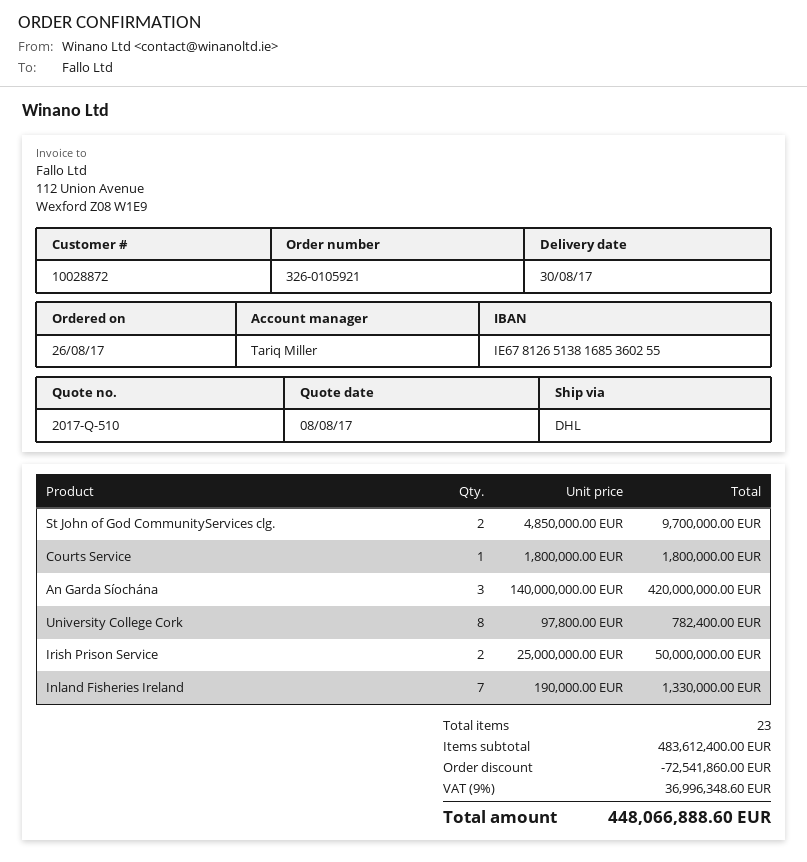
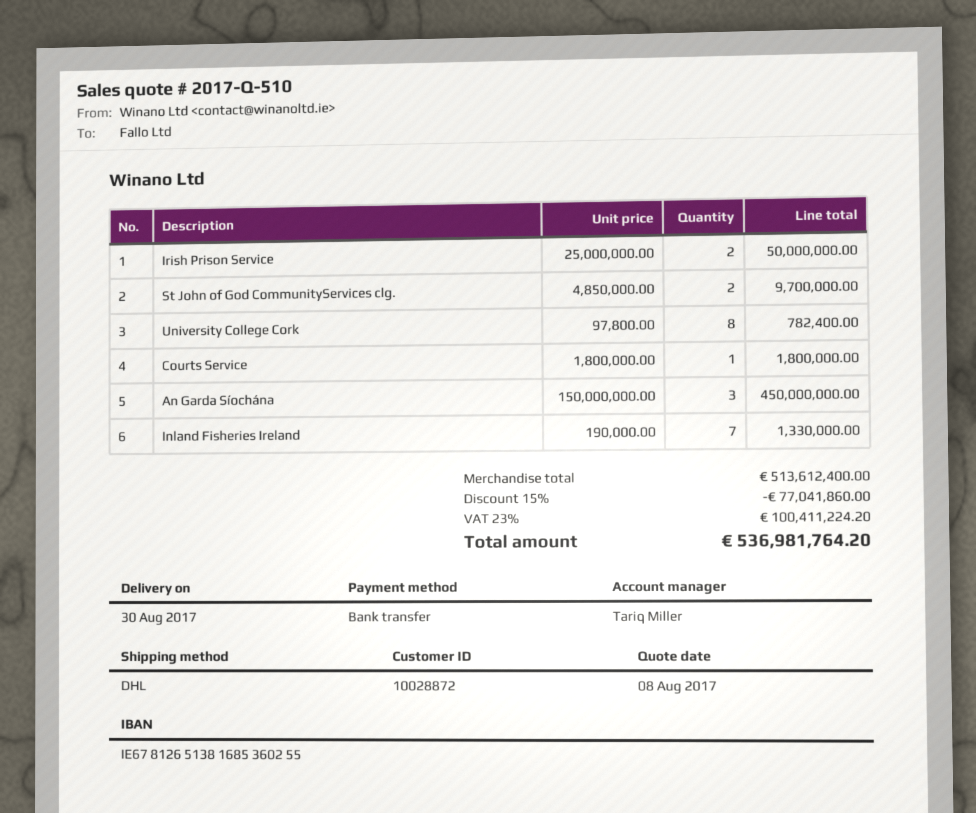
An Garda Síochána: 3 x 140000000.00 = 420000000.00 -> 3 x 150000000.00 = 450000000.00
subtotal: 483612400.00 -> 513612400.00
discount: 72541860.00 -> 77041860.00
tax: 9% = 36996348.60 -> 23% = 100411224.20
total: 448066888.60 -> 536981764.20

